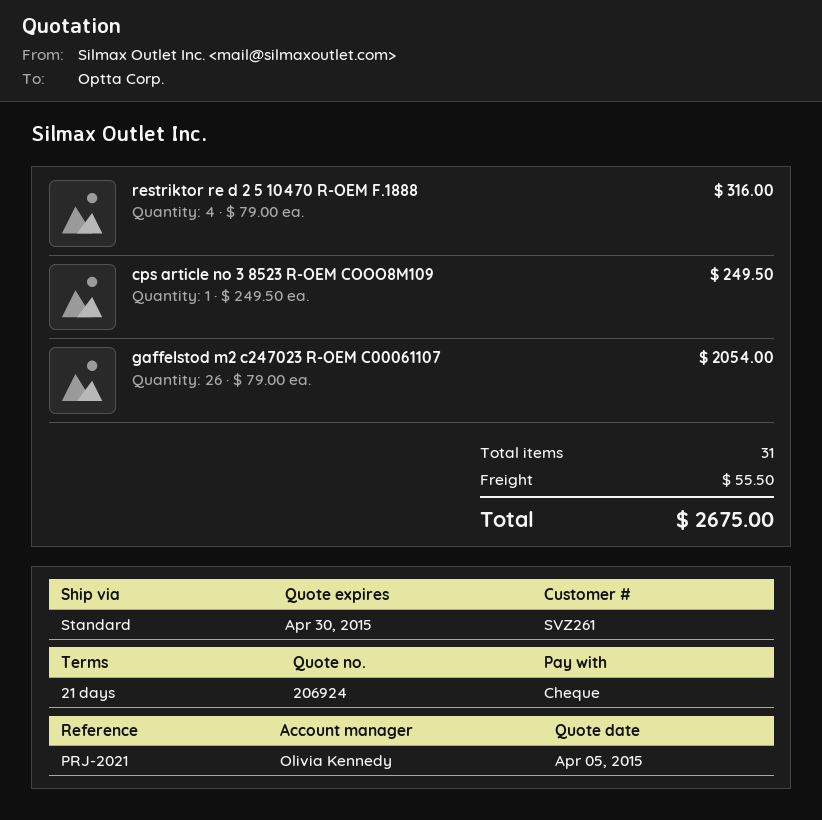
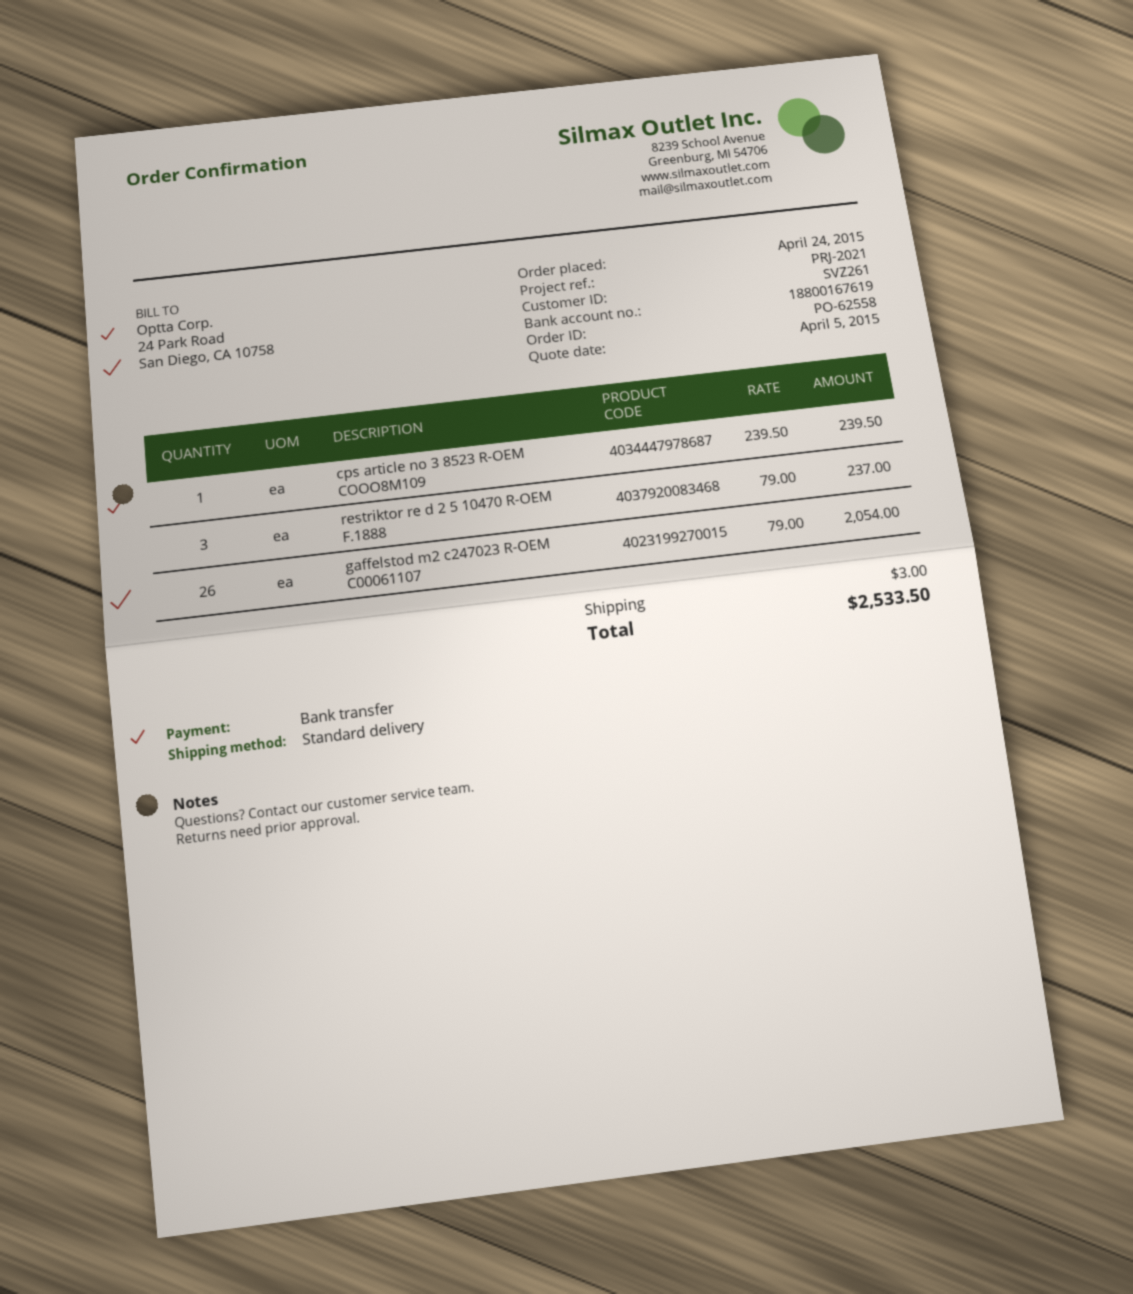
payment method: cheque -> bank transfer
restriktor re d 2 5 10470 R-OEM F.1888: 4 x 79.00 = 316.00 -> 3 x 79.00 = 237.00
cps article no 3 8523 R-OEM COOO8M109: 1 x 249.50 = 249.50 -> 1 x 239.50 = 239.50
shipping: 55.50 -> 3.00
total: 2675.00 -> 2533.50

